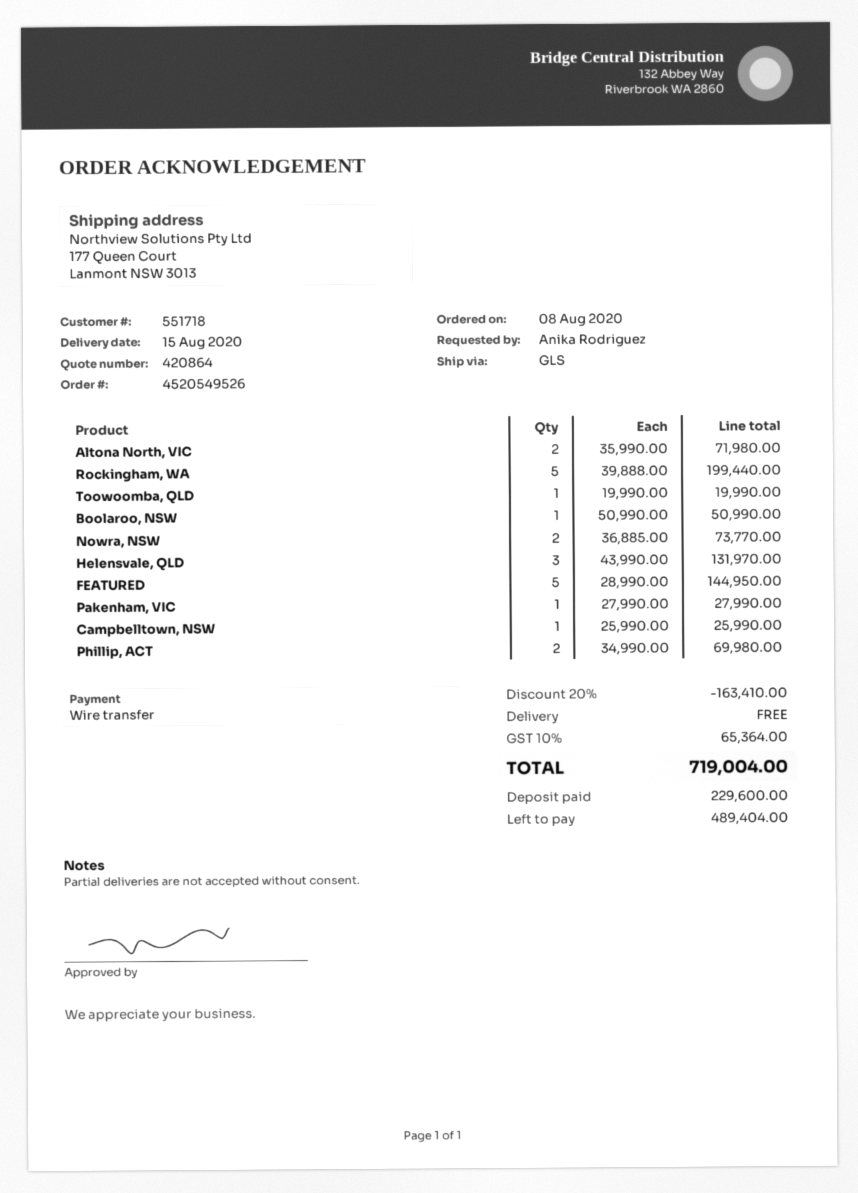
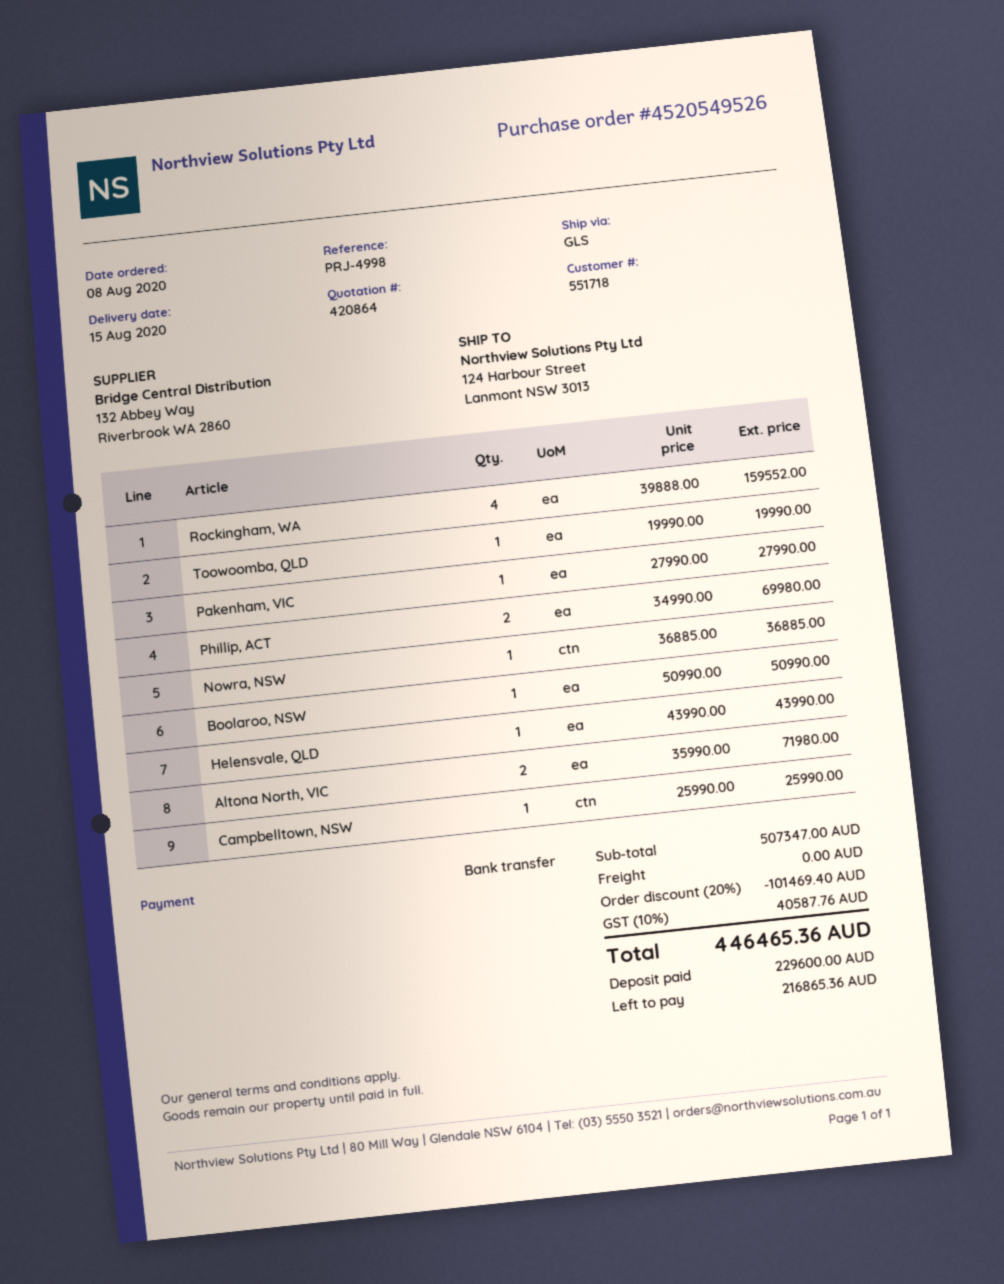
ship to: 177 Queen Court, Lanmont NSW 3013 -> 124 Harbour Street, Lanmont NSW 3013
Rockingham, WA: 5 x 39888.00 = 199440.00 -> 4 x 39888.00 = 159552.00
Nowra, NSW: 2 x 36885.00 = 73770.00 -> 1 x 36885.00 = 36885.00
Helensvale, QLD: 3 x 43990.00 = 131970.00 -> 1 x 43990.00 = 43990.00
FEATURED: 5 x 28990.00 = 144950.00 -> none
discount: 20% = 163410.00 -> 20% = 101469.40
tax: 10% = 65364.00 -> 10% = 40587.76
total: 719004.00 -> 446465.36
balance: 489404.00 -> 216865.36

